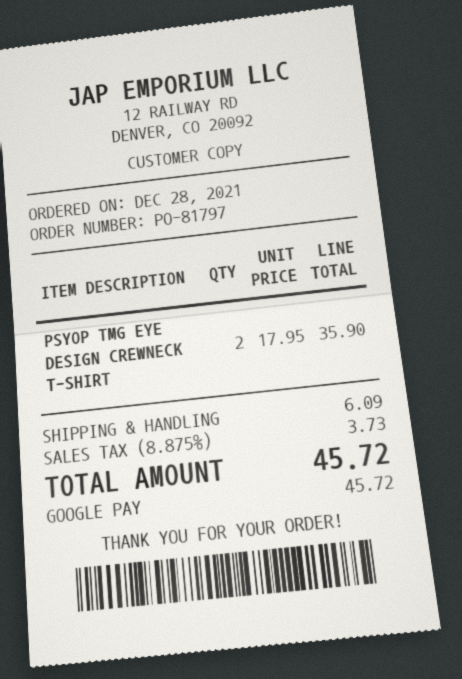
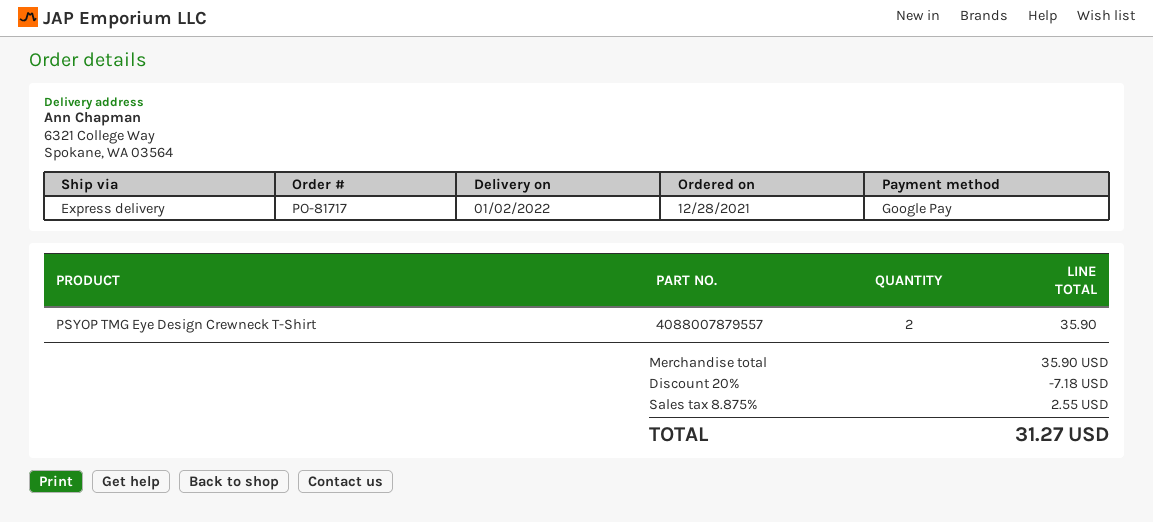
order number: PO-81797 -> PO-81717
discount: none -> 20% = 7.18
shipping: 6.09 -> none
tax: 8.875% = 3.73 -> 8.875% = 2.55
total: 45.72 -> 31.27

